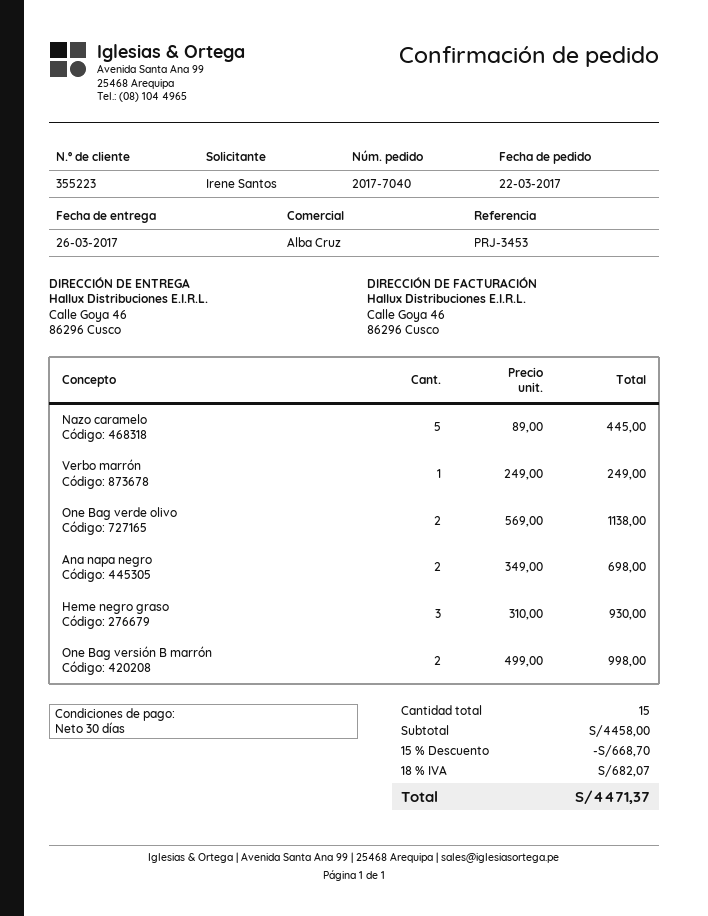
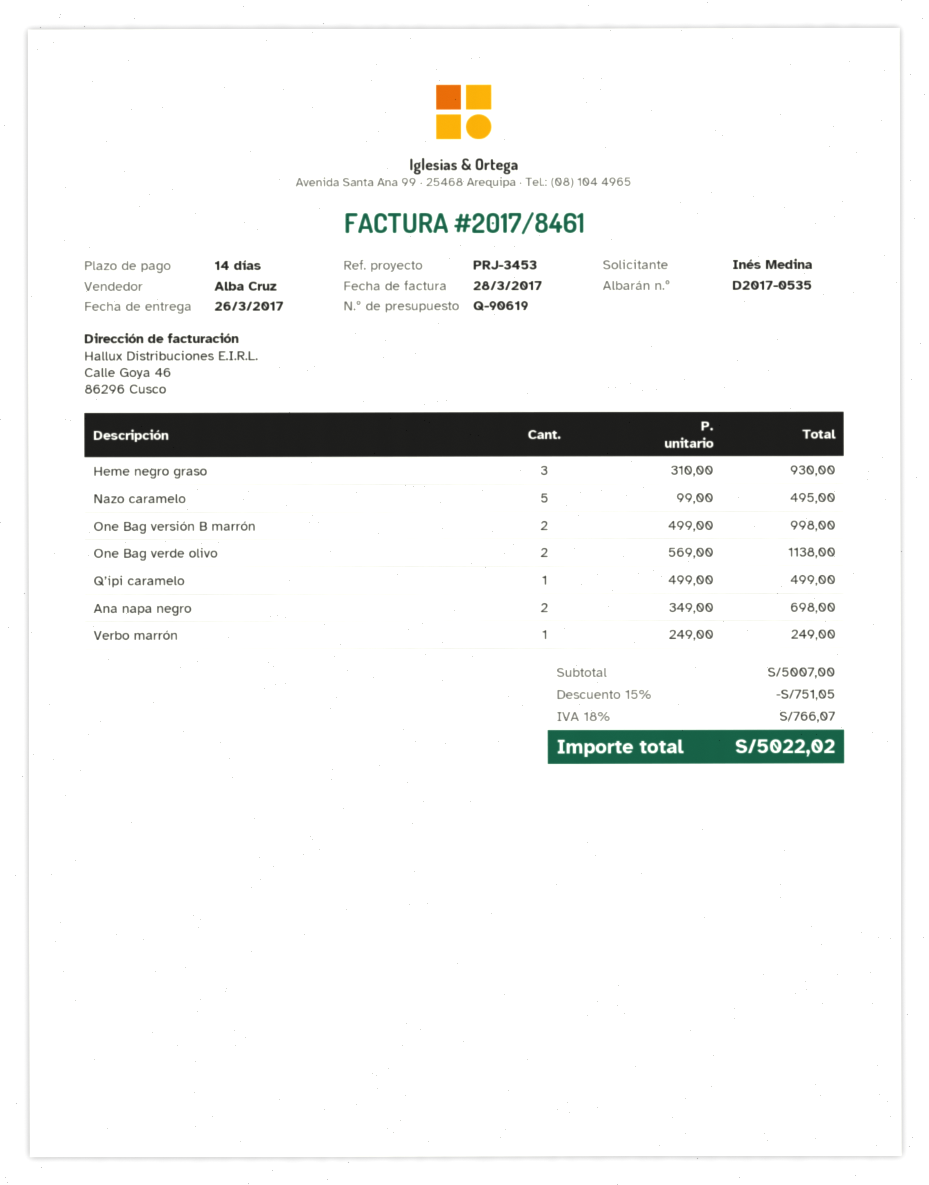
payment terms: 30 days -> 14 days
ordered by: Irene Santos -> Inés Medina
Nazo caramelo: 5 x 89.00 = 445.00 -> 5 x 99.00 = 495.00
Q’ipi caramelo: none -> 1 x 499.00 = 499.00
subtotal: 4458.00 -> 5007.00
discount: 15% = 668.70 -> 15% = 751.05
tax: 18% = 682.07 -> 18% = 766.07
total: 4471.37 -> 5022.02

